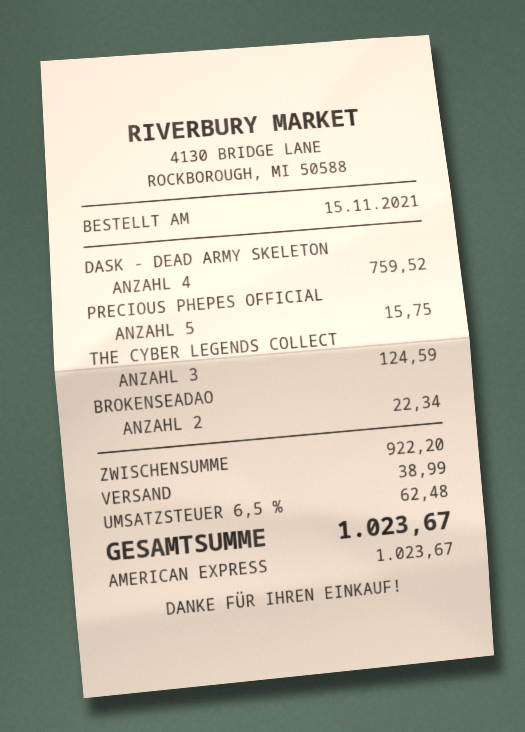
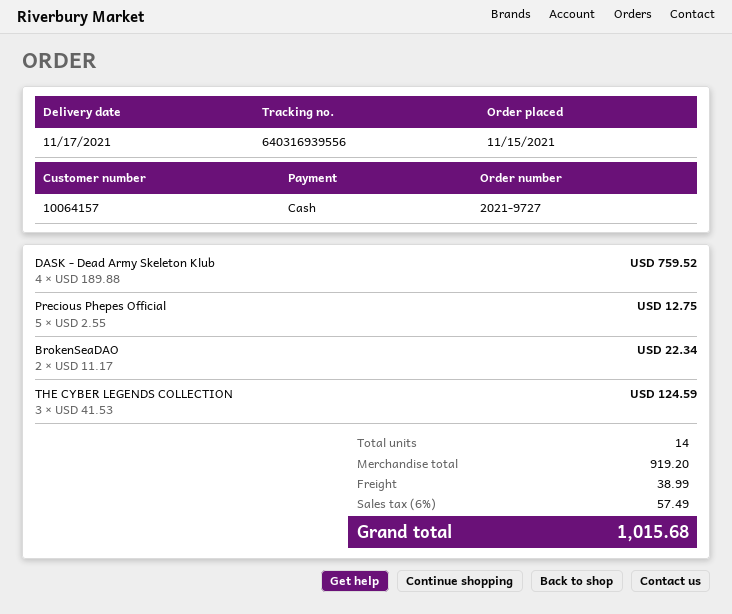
payment method: American Express -> cash
PRECIOUS PHEPES OFFICIAL: 5 for 15.75 -> 5 for 12.75
subtotal: 922.20 -> 919.20
tax: 6.5% = 62.48 -> 6% = 57.49
total: 1023.67 -> 1015.68

